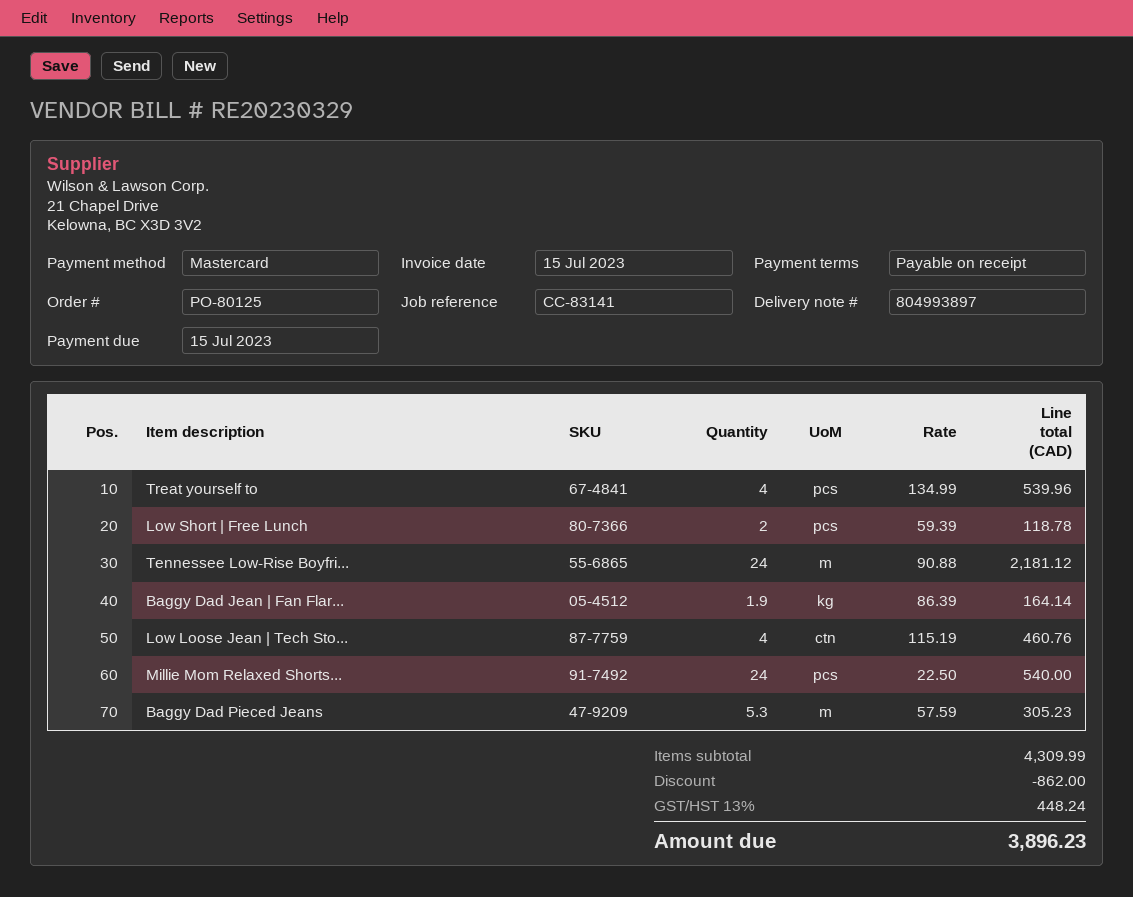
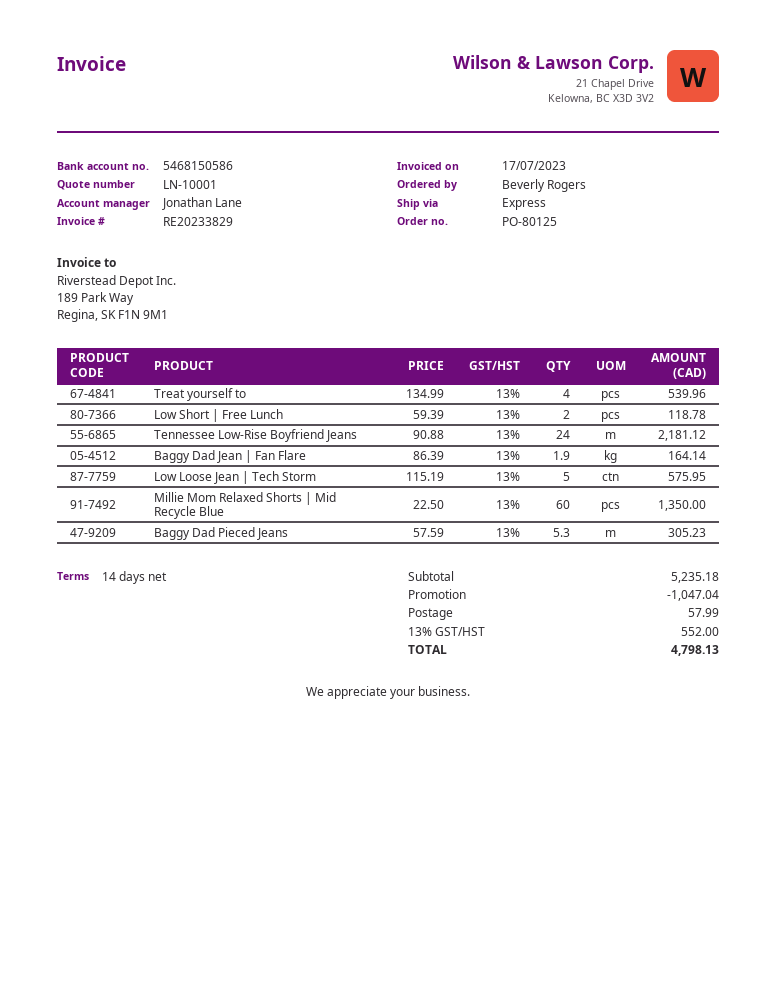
invoice number: RE20230329 -> RE20233829
invoice date: 2023-07-15 -> 2023-07-17
payment terms: on receipt -> 14 days
Low Loose Jean | Tech Sto...: 4 x 115.19 = 460.76 -> 5 x 115.19 = 575.95
Millie Mom Relaxed Shorts...: 24 x 22.50 = 540.00 -> 60 x 22.50 = 1350.00
subtotal: 4309.99 -> 5235.18
discount: 862.00 -> 1047.04
shipping: none -> 57.99
tax: 13% = 448.24 -> 13% = 552.00
total: 3896.23 -> 4798.13

